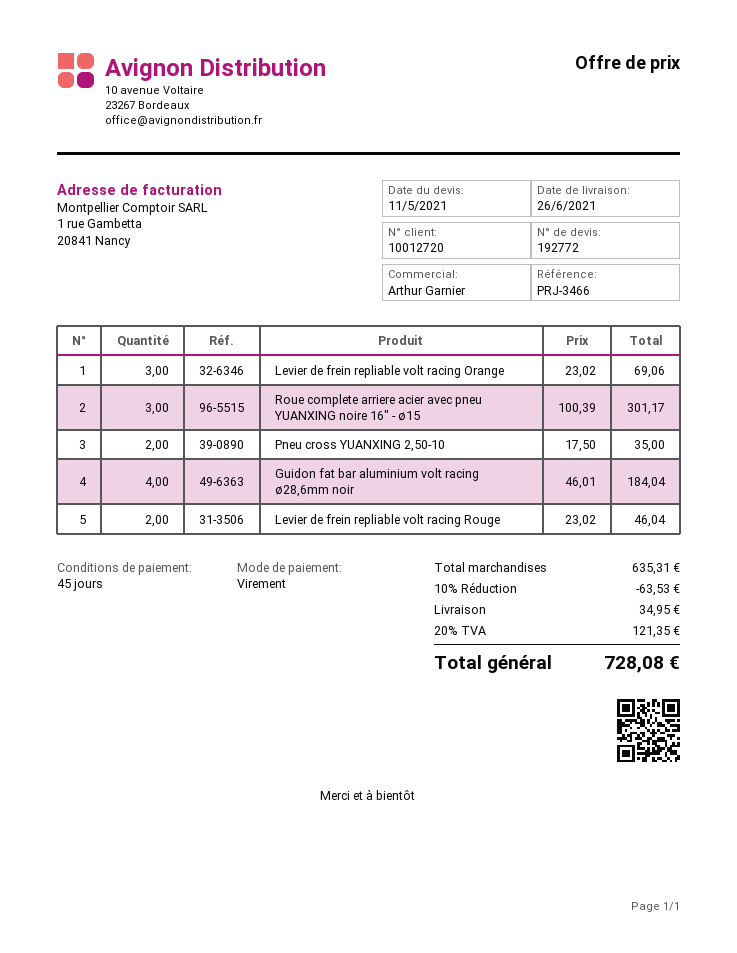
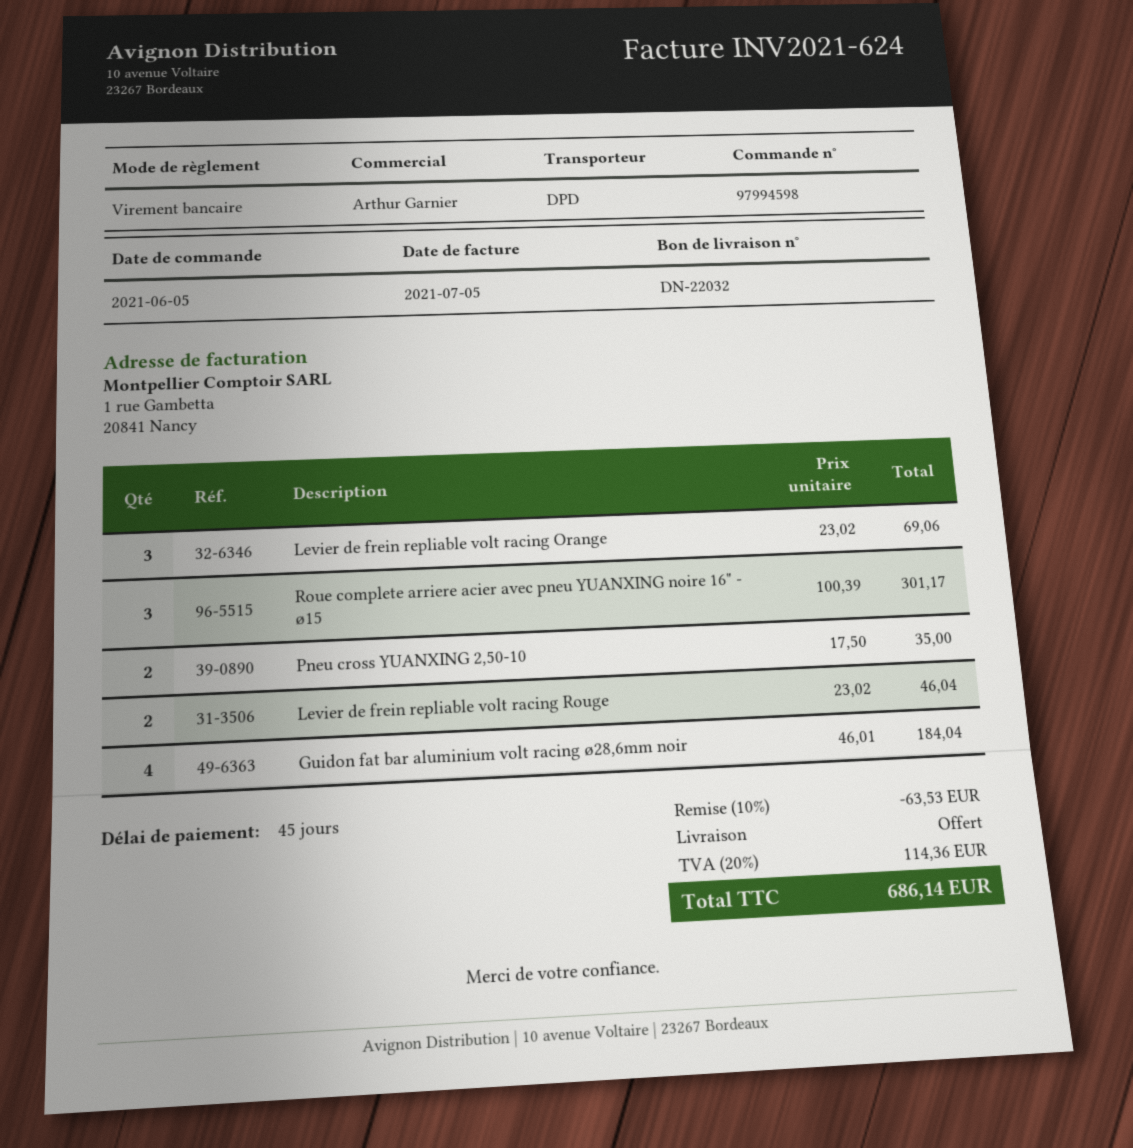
shipping: 34.95 -> 0.00
tax: 20% = 121.35 -> 20% = 114.36
total: 728.08 -> 686.14

